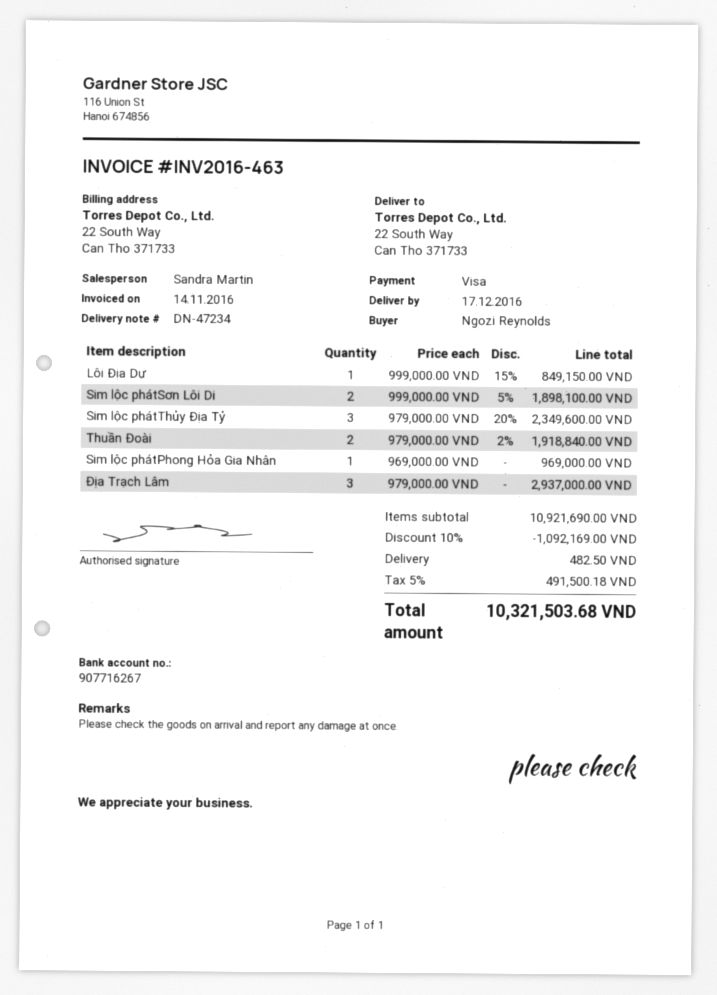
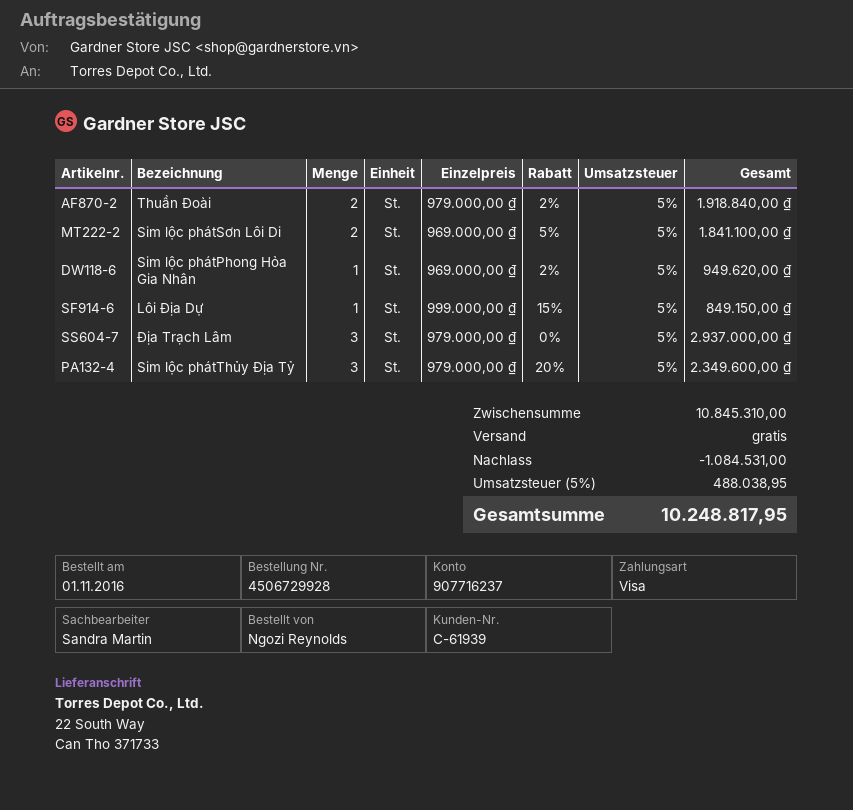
bank account: 907716267 -> 907716237
Sim lộc phátSơn Lôi Di: 2 x 999000.00 - 5% = 1898100.00 -> 2 x 969000.00 - 5% = 1841100.00
Sim lộc phátPhong Hỏa Gia Nhân: 1 x 969000.00 = 969000.00 -> 1 x 969000.00 - 2% = 949620.00
subtotal: 10921690.00 -> 10845310.00
discount: 1092169.00 -> 1084531.00
shipping: 482.50 -> 0.00
tax: 5% = 491500.18 -> 5% = 488038.95
total: 10321503.68 -> 10248817.95

